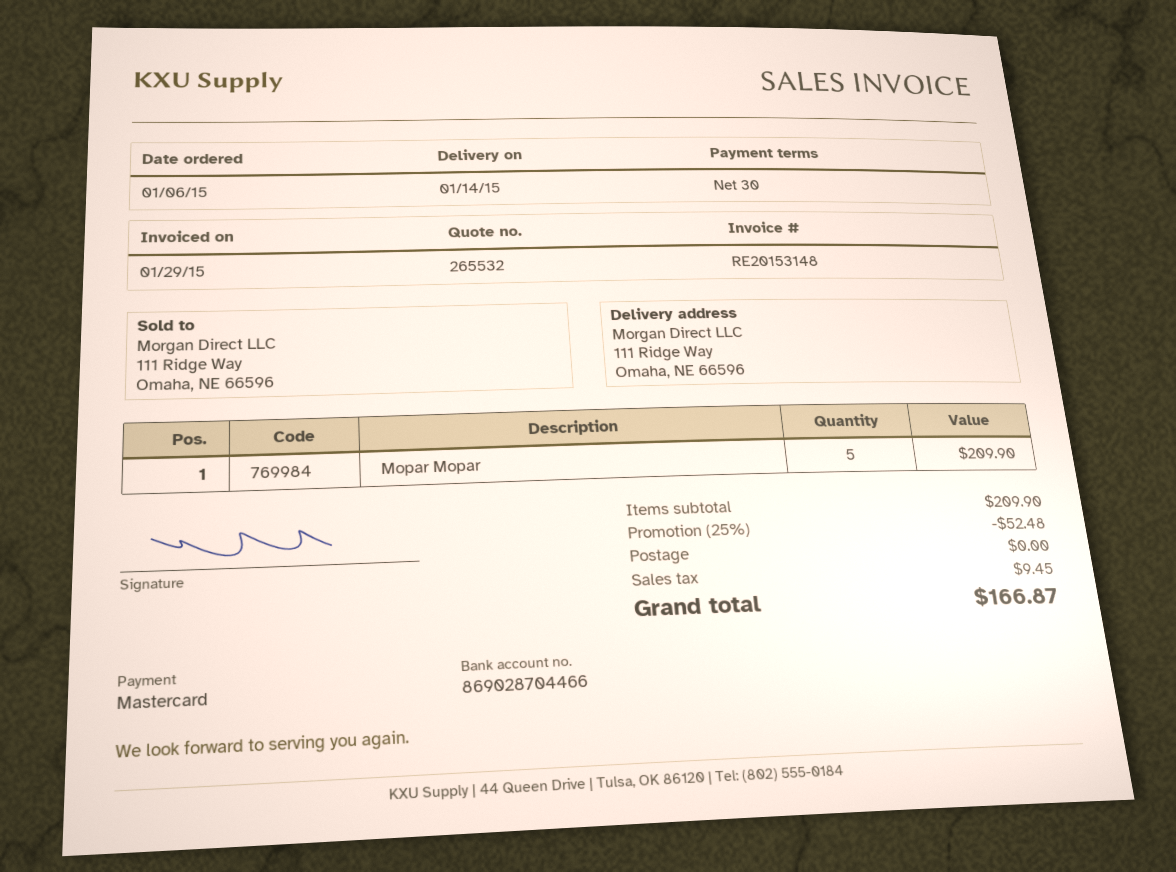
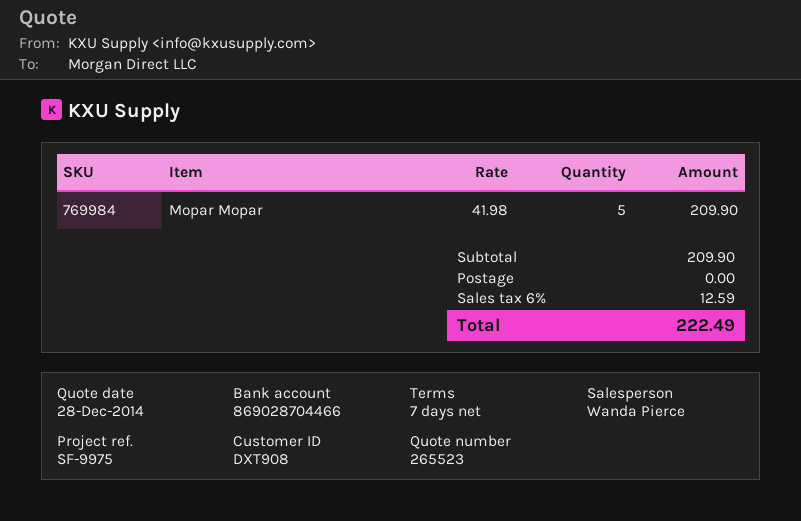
quote number: 265532 -> 265523
payment terms: 30 days -> 7 days
discount: 25% = 52.48 -> none
tax: 9.45 -> 12.59
total: 166.87 -> 222.49

